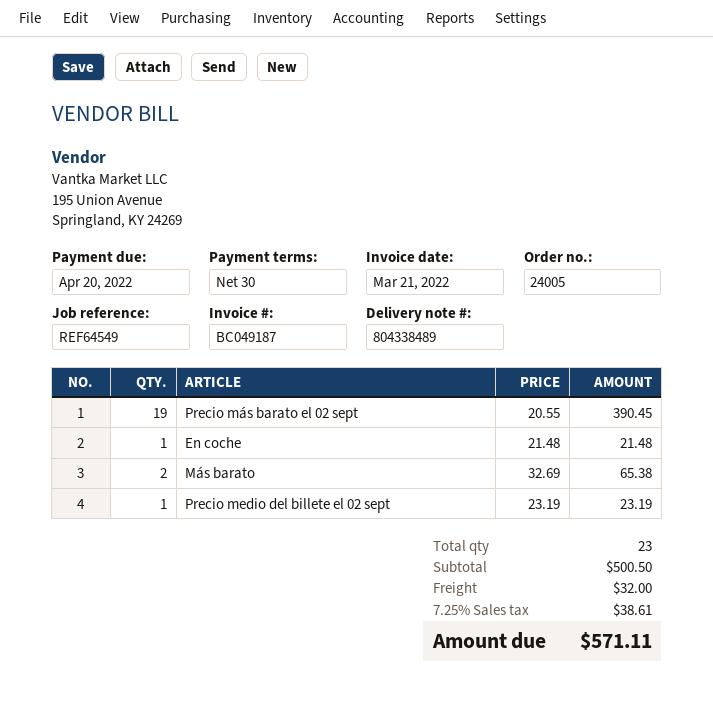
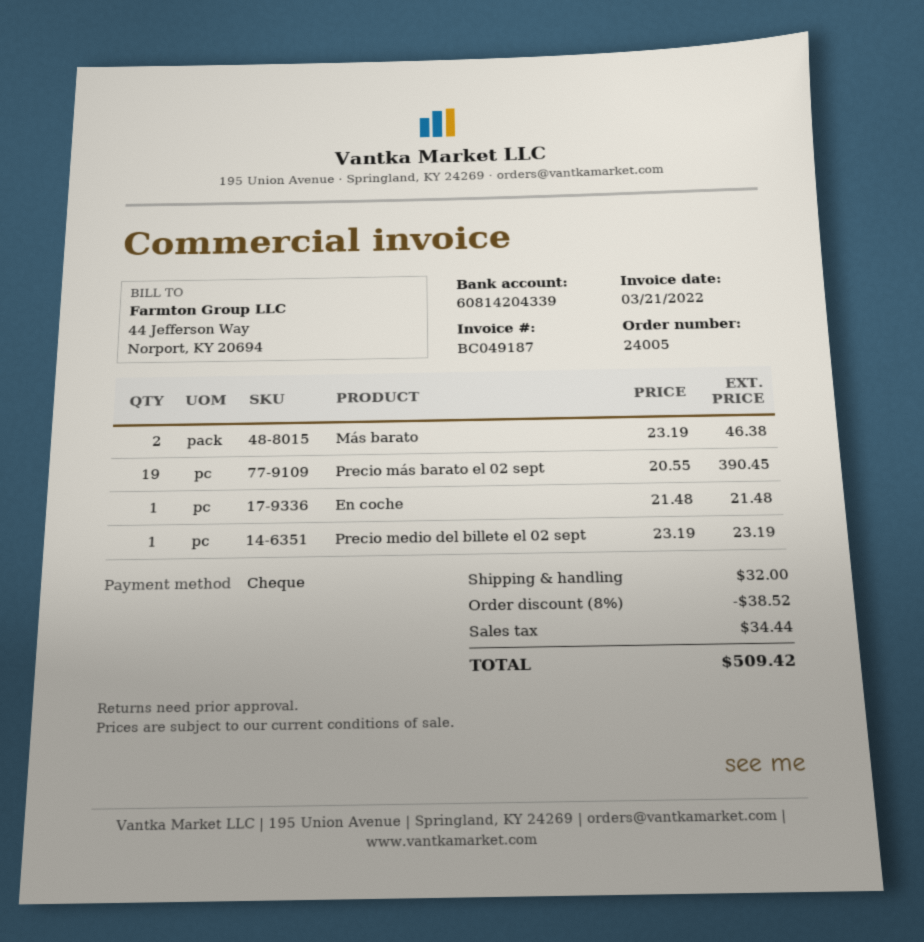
Más barato: 2 x 32.69 = 65.38 -> 2 x 23.19 = 46.38
discount: none -> 8% = 38.52
tax: 38.61 -> 34.44
total: 571.11 -> 509.42

